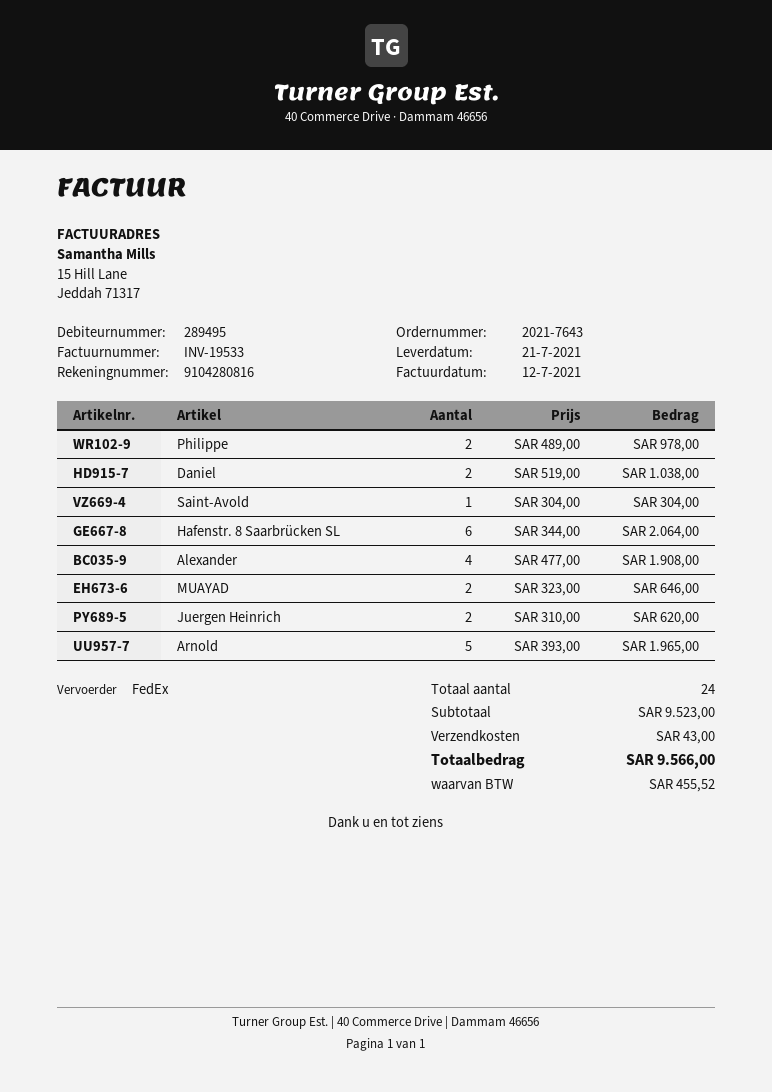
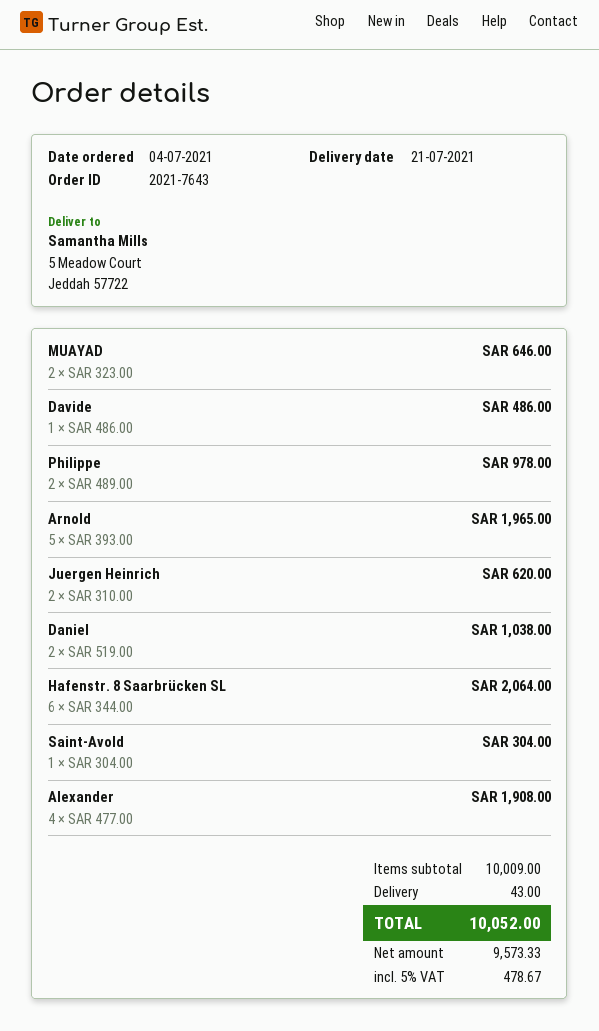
Davide: none -> 1 x 486.00 = 486.00
subtotal: 9523.00 -> 10009.00
tax: 455.52 -> 478.67
total: 9566.00 -> 10052.00

